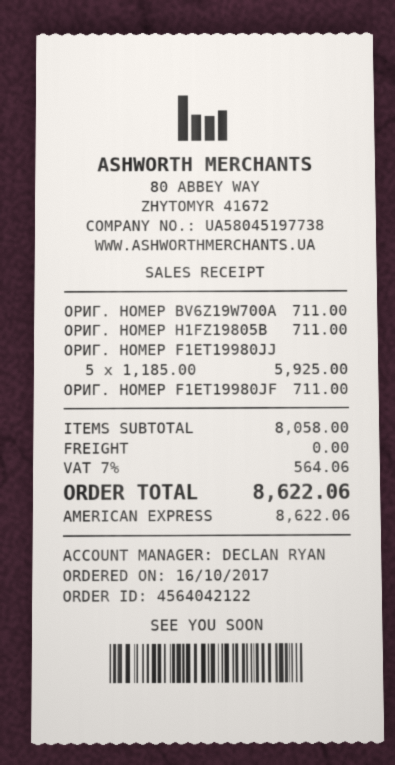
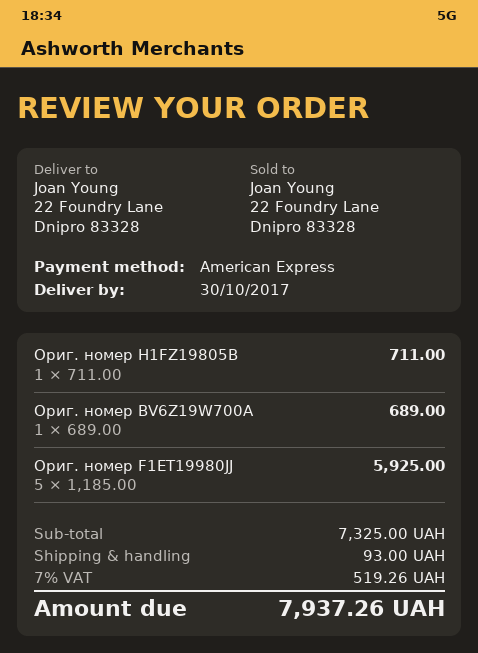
ОРИГ. НОМЕР BV6Z19W700A: 1 x 711.00 = 711.00 -> 1 x 689.00 = 689.00
ОРИГ. НОМЕР F1ET19980JF: 1 x 711.00 = 711.00 -> none
subtotal: 8058.00 -> 7325.00
shipping: 0.00 -> 93.00
tax: 7% = 564.06 -> 7% = 519.26
total: 8622.06 -> 7937.26

